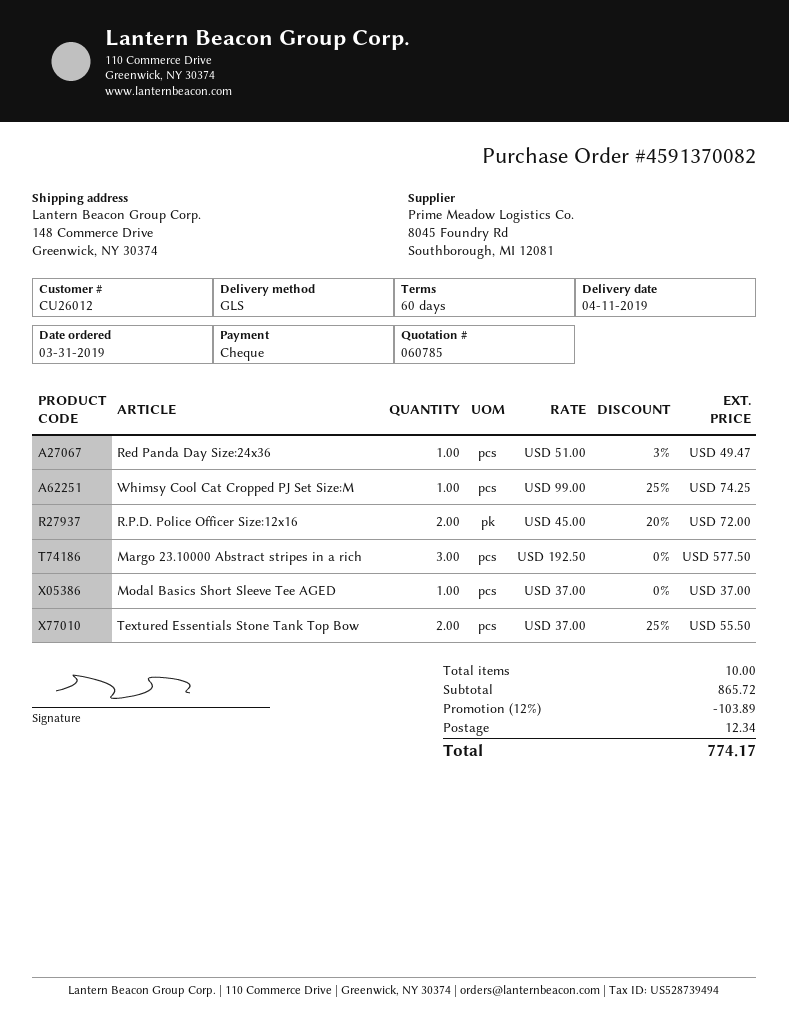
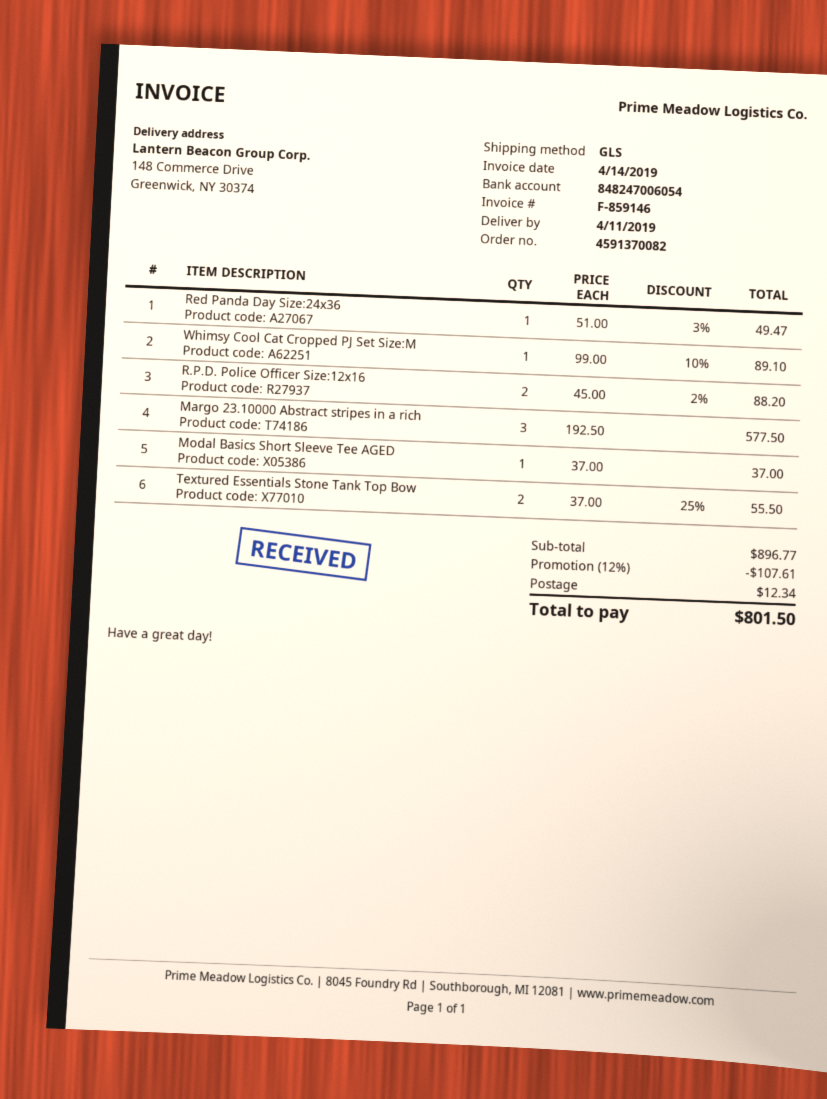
Whimsy Cool Cat Cropped PJ Set Size:M: 1 x 99.00 - 25% = 74.25 -> 1 x 99.00 - 10% = 89.10
R.P.D. Police Officer Size:12x16: 2 x 45.00 - 20% = 72.00 -> 2 x 45.00 - 2% = 88.20
subtotal: 865.72 -> 896.77
discount: 12% = 103.89 -> 12% = 107.61
total: 774.17 -> 801.50

